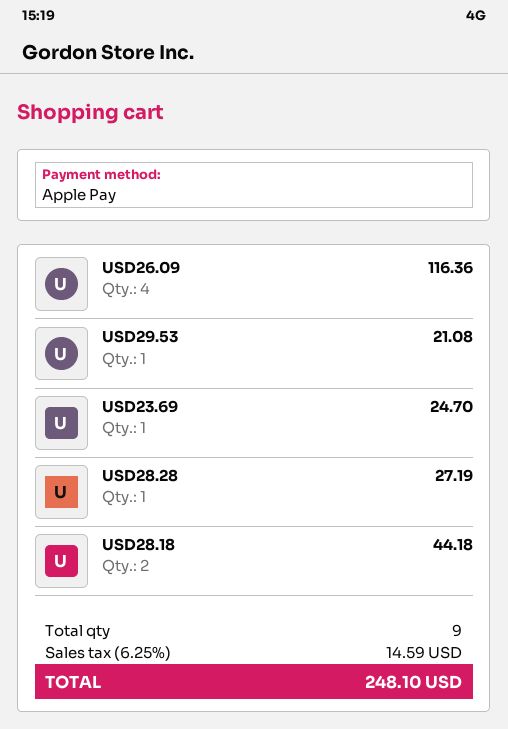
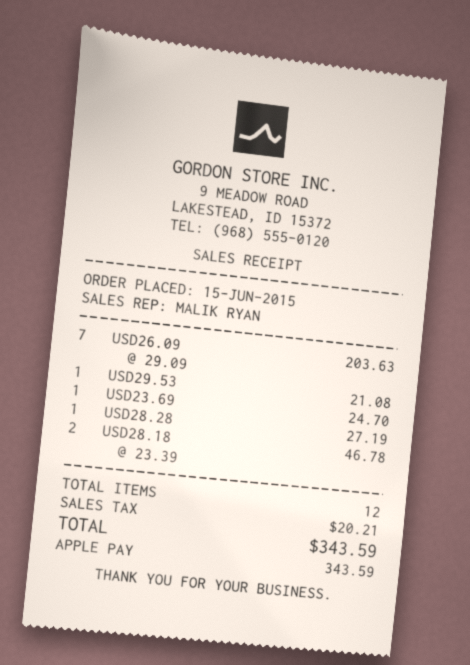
USD26.09: 4 for 116.36 -> 7 for 203.63
USD28.18: 2 for 44.18 -> 2 for 46.78
total quantity: 9 -> 12
tax: 14.59 -> 20.21
total: 248.10 -> 343.59

